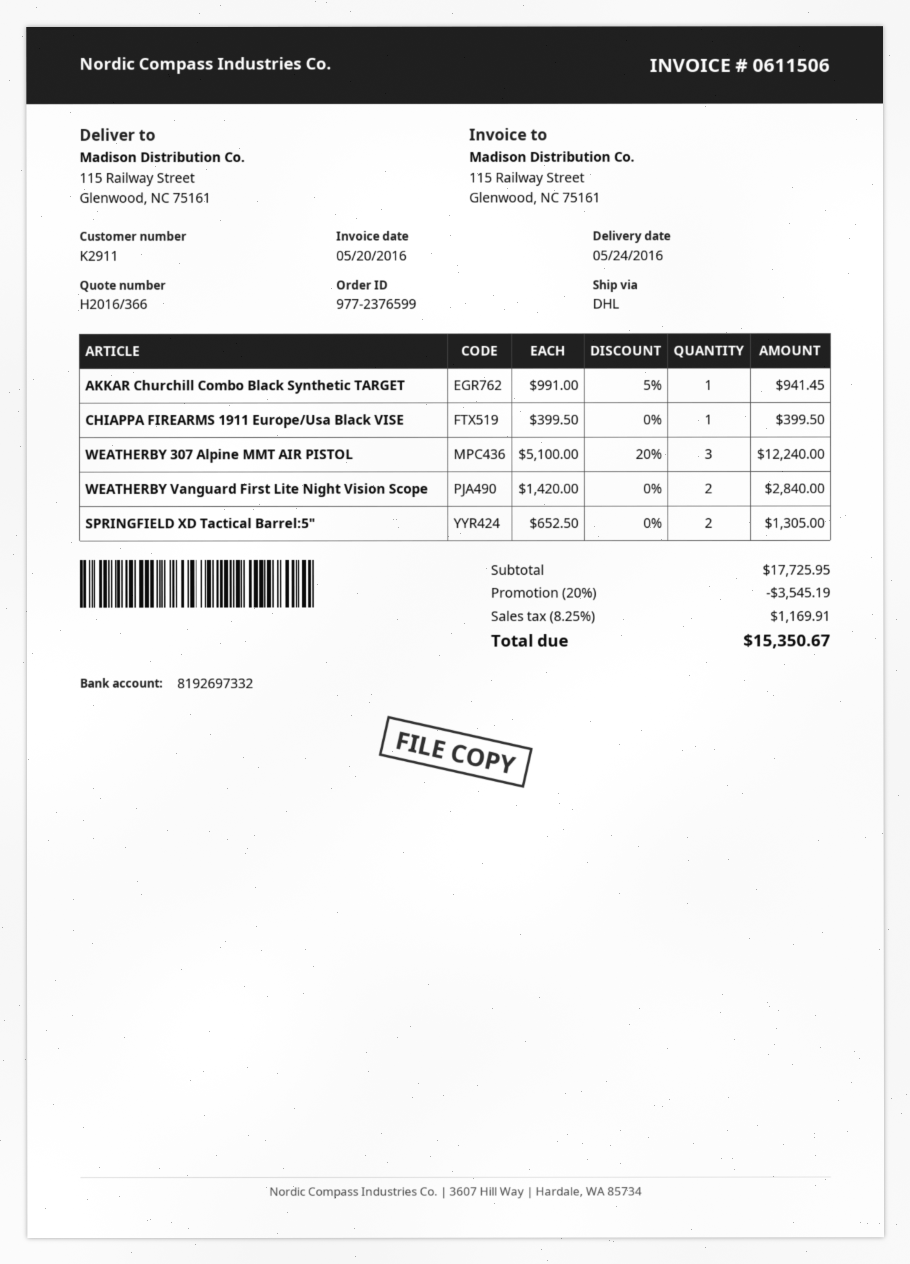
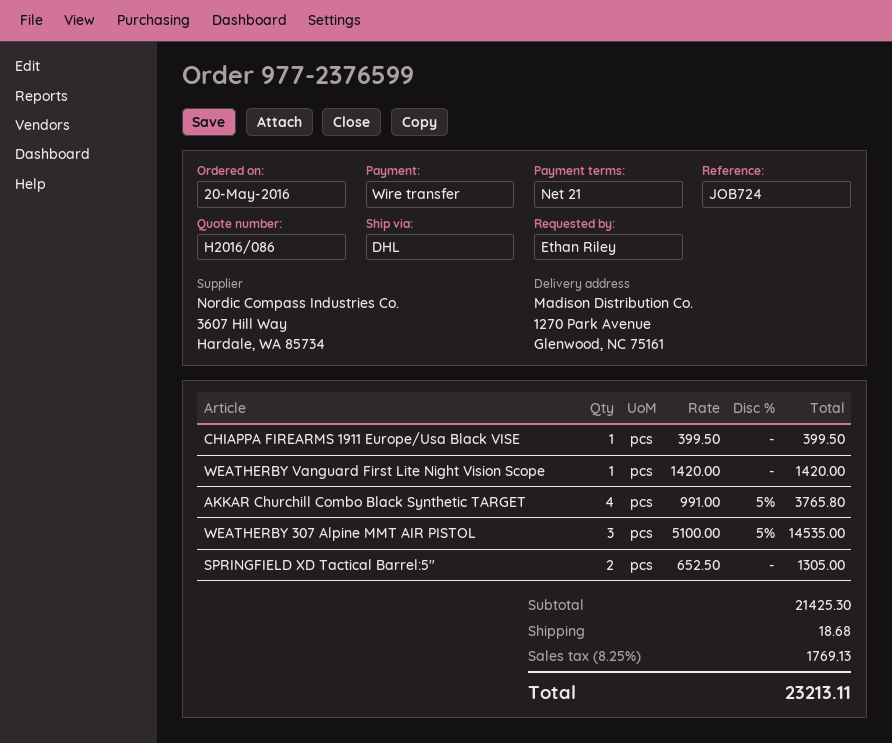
quote number: H2016/366 -> H2016/086
ship to: 115 Railway Street, Glenwood, NC 75161 -> 1270 Park Avenue, Glenwood, NC 75161
AKKAR Churchill Combo Black Synthetic TARGET: 1 x 991.00 - 5% = 941.45 -> 4 x 991.00 - 5% = 3765.80
WEATHERBY 307 Alpine MMT AIR PISTOL: 3 x 5100.00 - 20% = 12240.00 -> 3 x 5100.00 - 5% = 14535.00
WEATHERBY Vanguard First Lite Night Vision Scope: 2 x 1420.00 = 2840.00 -> 1 x 1420.00 = 1420.00
subtotal: 17725.95 -> 21425.30
discount: 20% = 3545.19 -> none
shipping: none -> 18.68
tax: 8.25% = 1169.91 -> 8.25% = 1769.13
total: 15350.67 -> 23213.11

